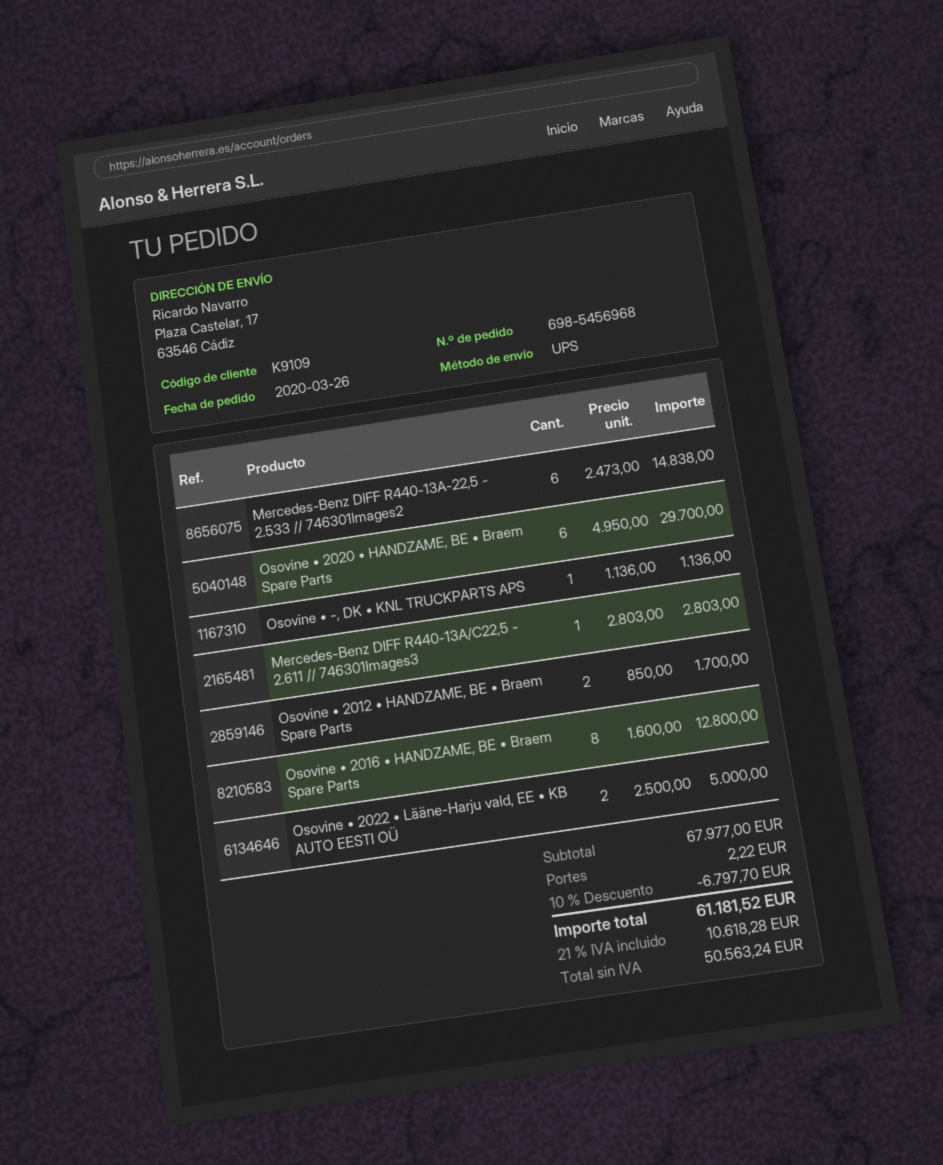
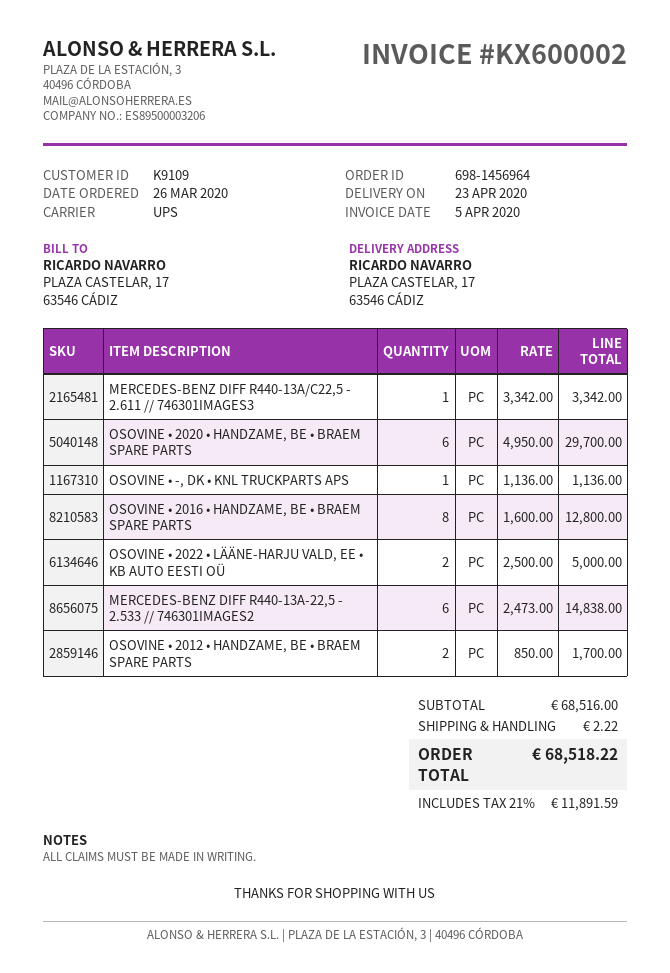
order number: 698-5456968 -> 698-1456964
Mercedes-Benz DIFF R440-13A/C22,5 - 2.611 // 746301Images3: 1 x 2803.00 = 2803.00 -> 1 x 3342.00 = 3342.00
subtotal: 67977.00 -> 68516.00
discount: 10% = 6797.70 -> none
tax: 21% = 10618.28 -> 21% = 11891.59
total: 61181.52 -> 68518.22

